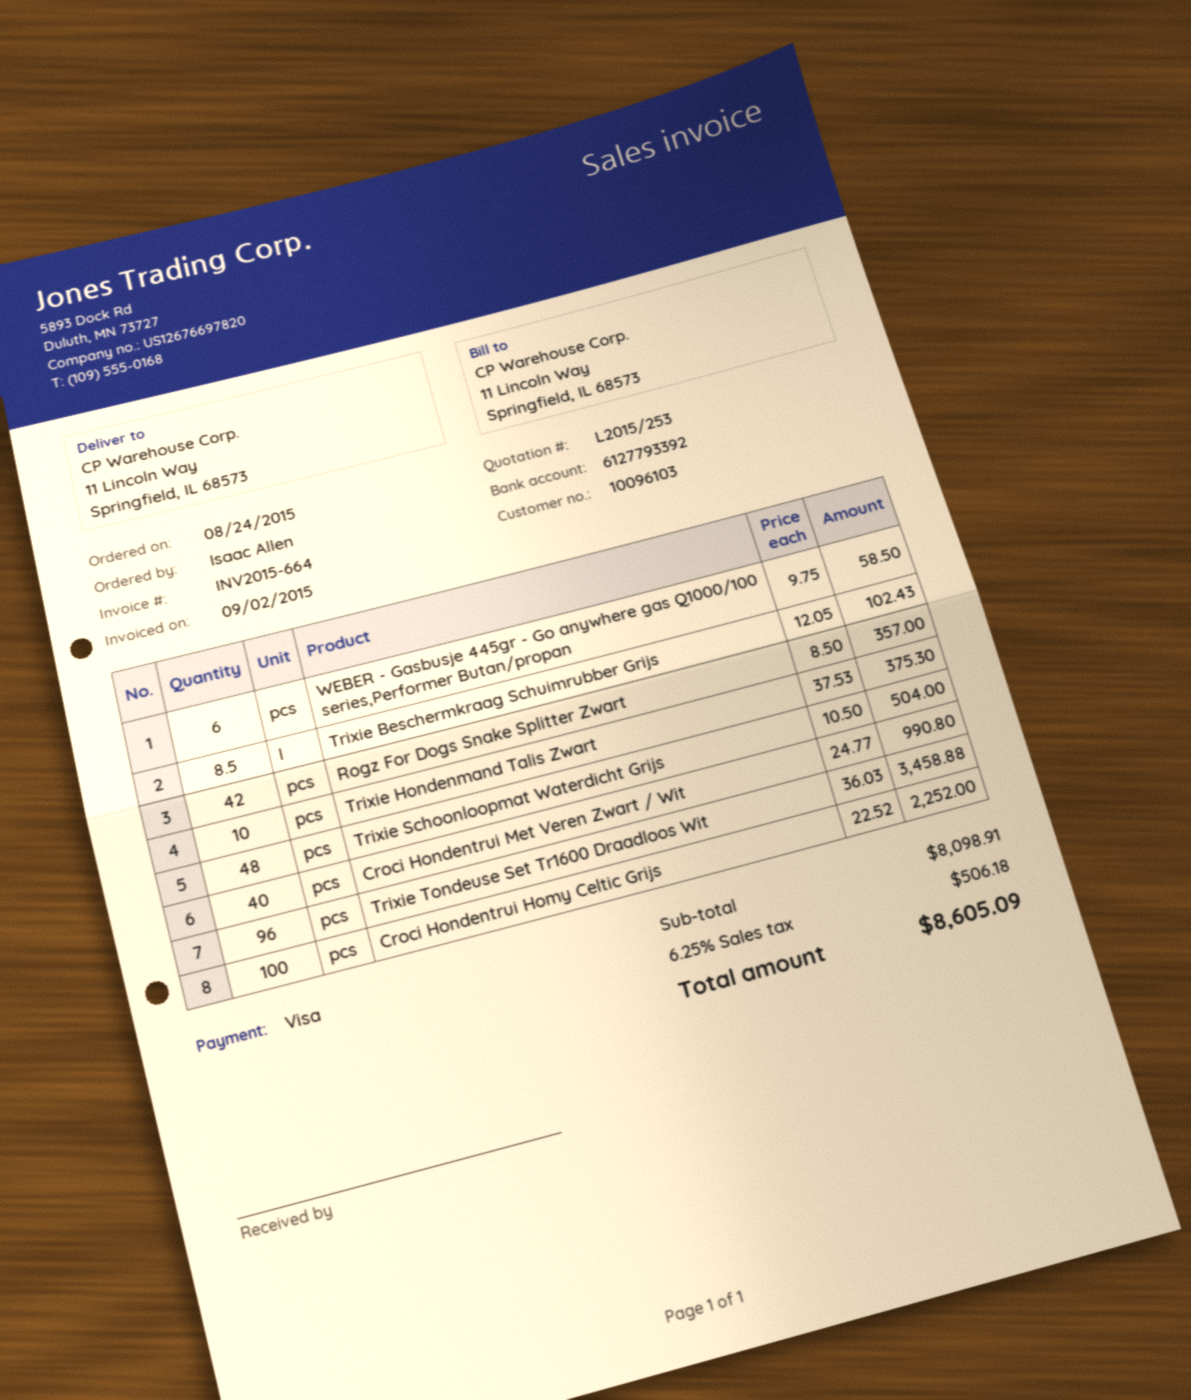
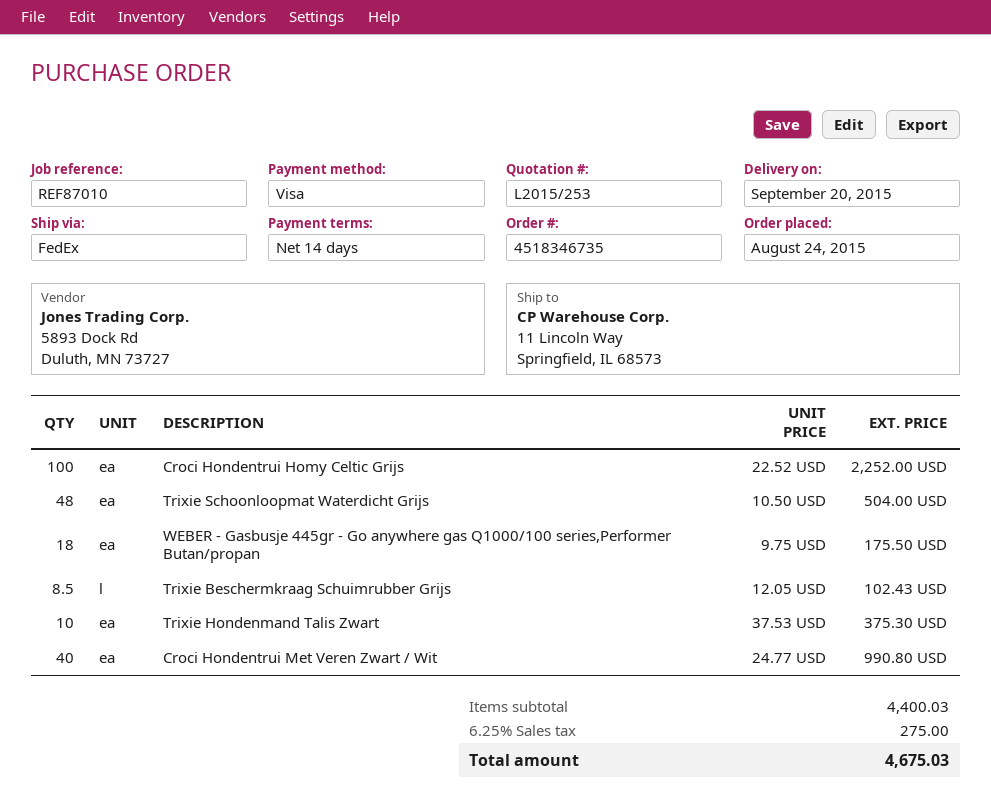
WEBER - Gasbusje 445gr - Go anywhere gas Q1000/100 series,Performer Butan/propan: 6 x 9.75 = 58.50 -> 18 x 9.75 = 175.50
Rogz For Dogs Snake Splitter Zwart: 42 x 8.50 = 357.00 -> none
Trixie Tondeuse Set Tr1600 Draadloos Wit: 96 x 36.03 = 3458.88 -> none
subtotal: 8098.91 -> 4400.03
tax: 6.25% = 506.18 -> 6.25% = 275.00
total: 8605.09 -> 4675.03

